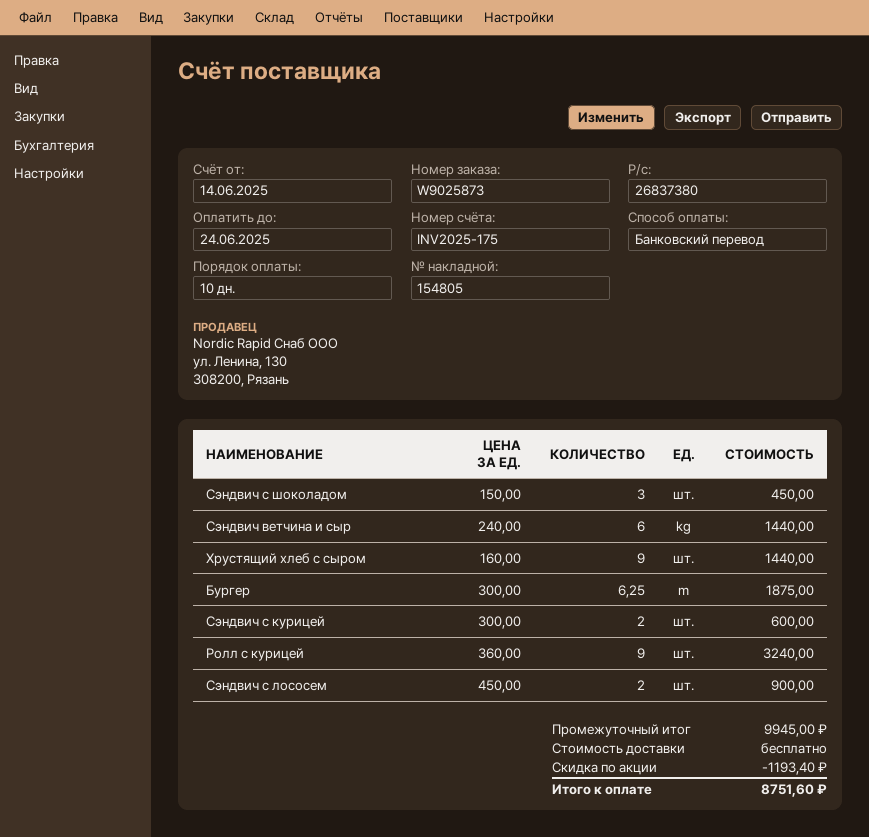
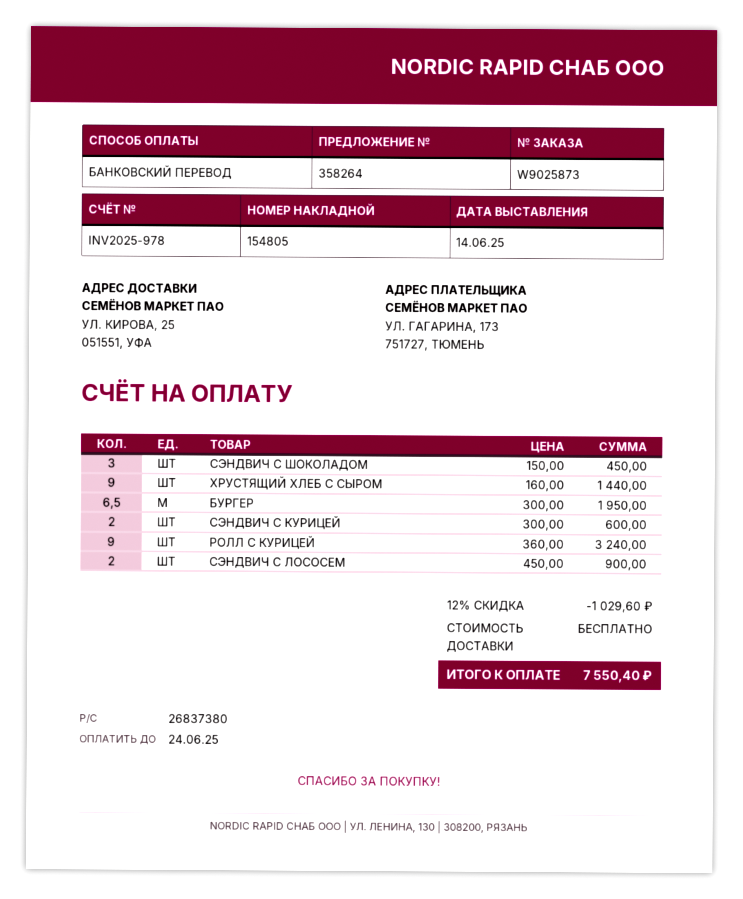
invoice number: INV2025-175 -> INV2025-978
Сэндвич ветчина и сыр: 6 x 240.00 = 1440.00 -> none
Бургер: 6.25 x 300.00 = 1875.00 -> 6.5 x 300.00 = 1950.00
discount: 1193.40 -> 1029.60
total: 8751.60 -> 7550.40

